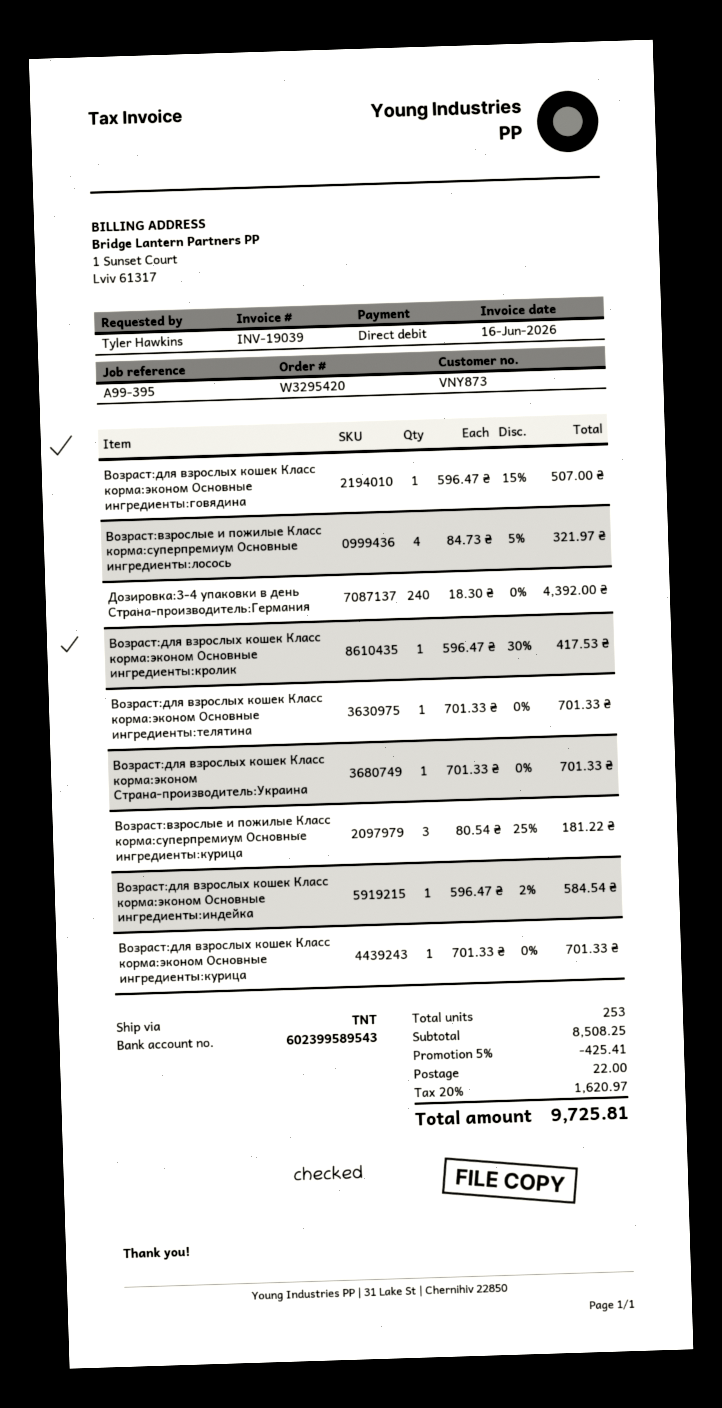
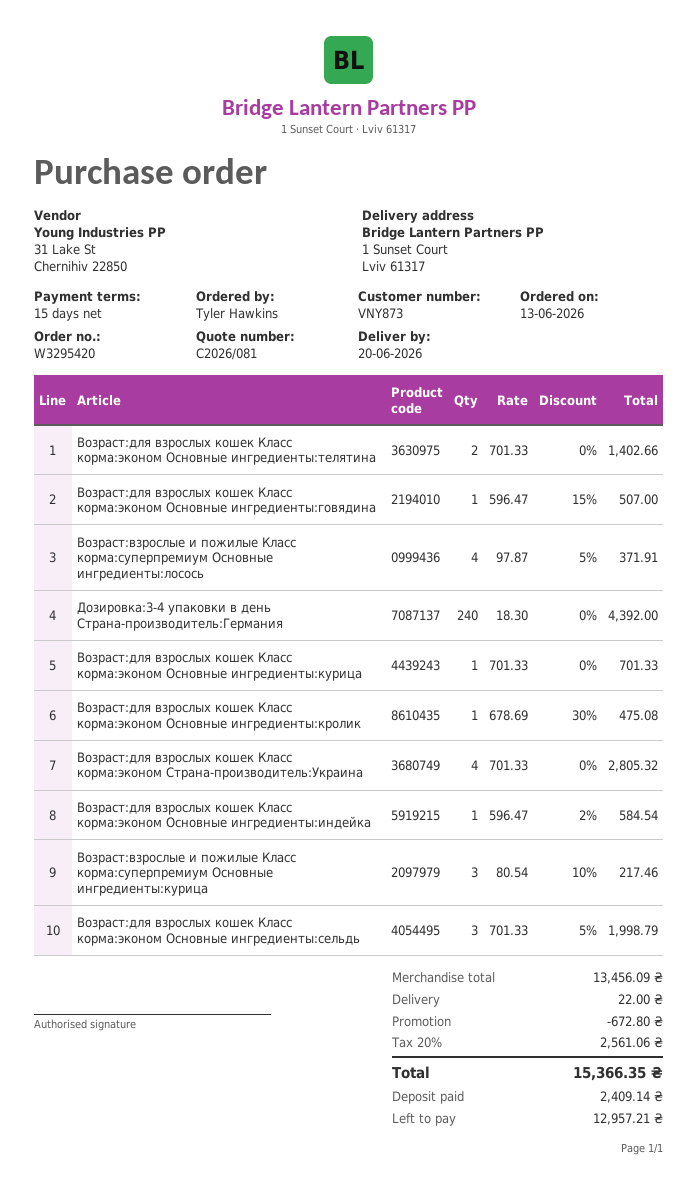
Возраст:взрослые и пожилые Класс корма:суперпремиум Основные ингредиенты:лосось: 4 x 84.73 - 5% = 321.97 -> 4 x 97.87 - 5% = 371.91
Возраст:для взрослых кошек Класс корма:эконом Основные ингредиенты:кролик: 1 x 596.47 - 30% = 417.53 -> 1 x 678.69 - 30% = 475.08
Возраст:для взрослых кошек Класс корма:эконом Основные ингредиенты:телятина: 1 x 701.33 = 701.33 -> 2 x 701.33 = 1402.66
Возраст:для взрослых кошек Класс корма:эконом Страна-производитель:Украина: 1 x 701.33 = 701.33 -> 4 x 701.33 = 2805.32
Возраст:взрослые и пожилые Класс корма:суперпремиум Основные ингредиенты:курица: 3 x 80.54 - 25% = 181.22 -> 3 x 80.54 - 10% = 217.46
Возраст:для взрослых кошек Класс корма:эконом Основные ингредиенты:сельдь: none -> 3 x 701.33 - 5% = 1998.79
subtotal: 8508.25 -> 13456.09
discount: 425.41 -> 672.80
tax: 20% = 1620.97 -> 20% = 2561.06
total: 9725.81 -> 15366.35

